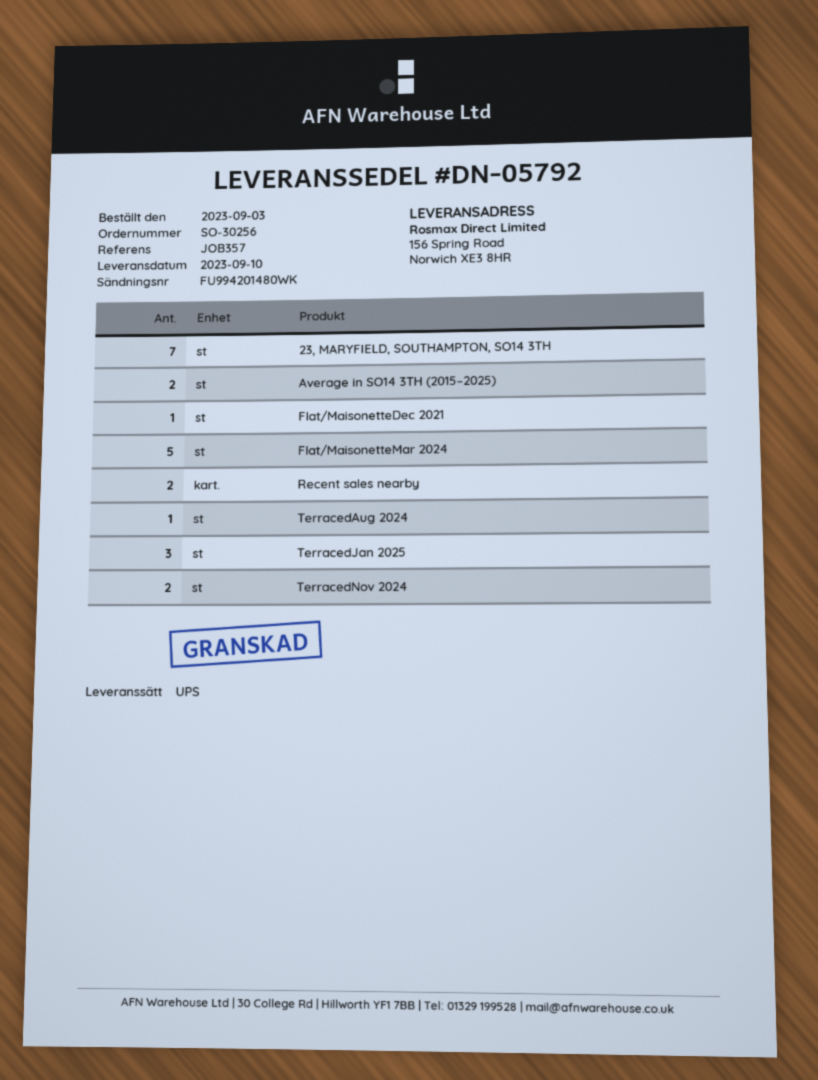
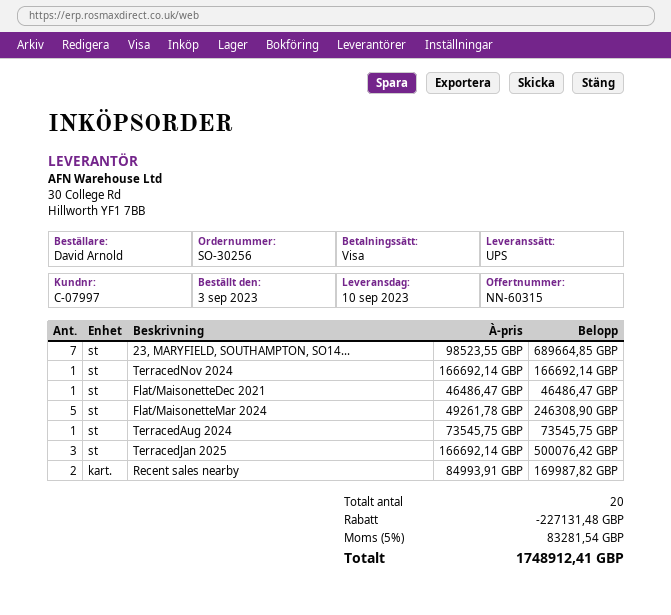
Average in SO14 3TH (2015–2025): 2 -> none
TerracedNov 2024: 2 -> 1

